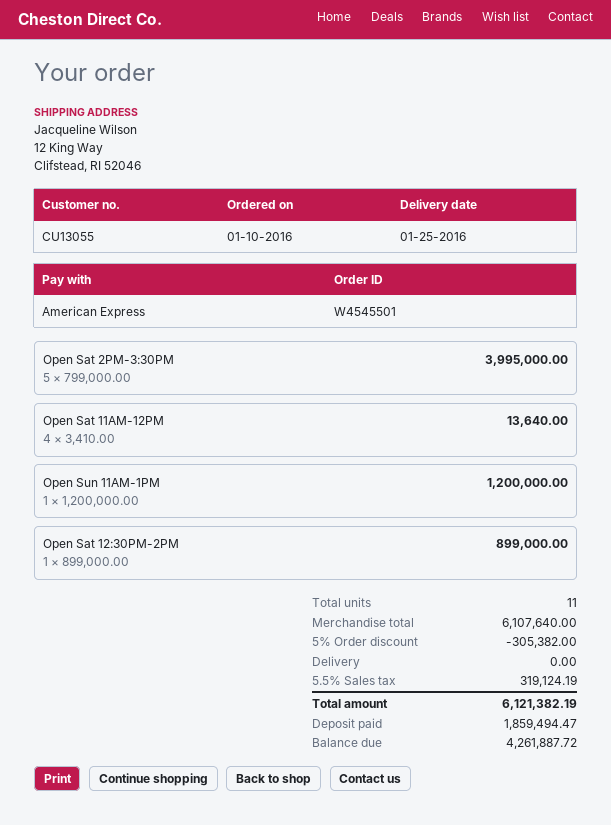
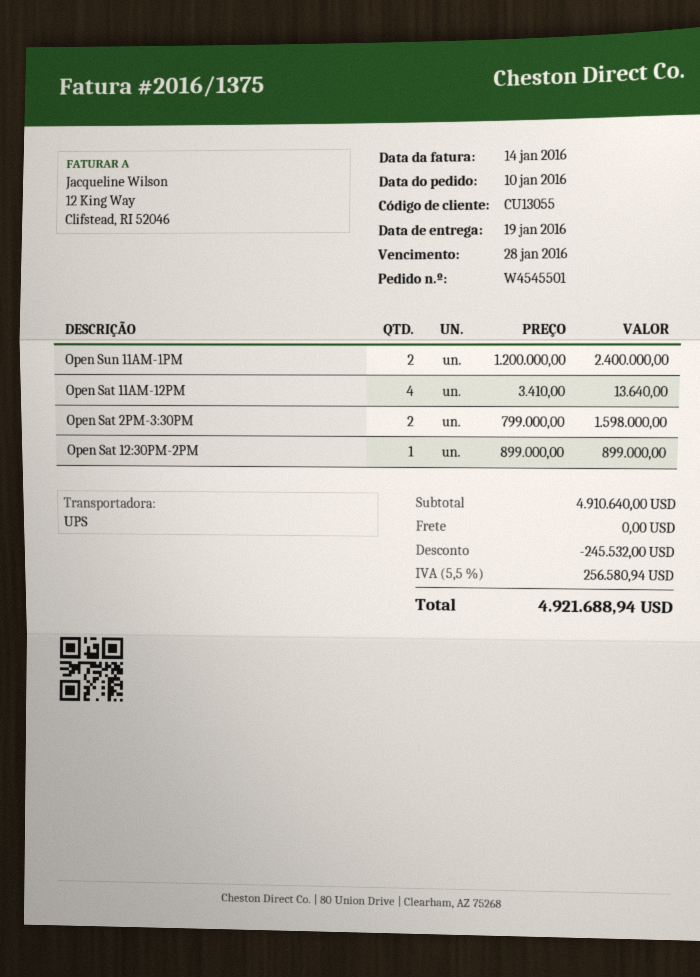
delivery date: 2016-01-25 -> 2016-01-19
Open Sat 2PM-3:30PM: 5 x 799000.00 = 3995000.00 -> 2 x 799000.00 = 1598000.00
Open Sun 11AM-1PM: 1 x 1200000.00 = 1200000.00 -> 2 x 1200000.00 = 2400000.00
subtotal: 6107640.00 -> 4910640.00
discount: 305382.00 -> 245532.00
tax: 5.5% = 319124.19 -> 5.5% = 256580.94
total: 6121382.19 -> 4921688.94

